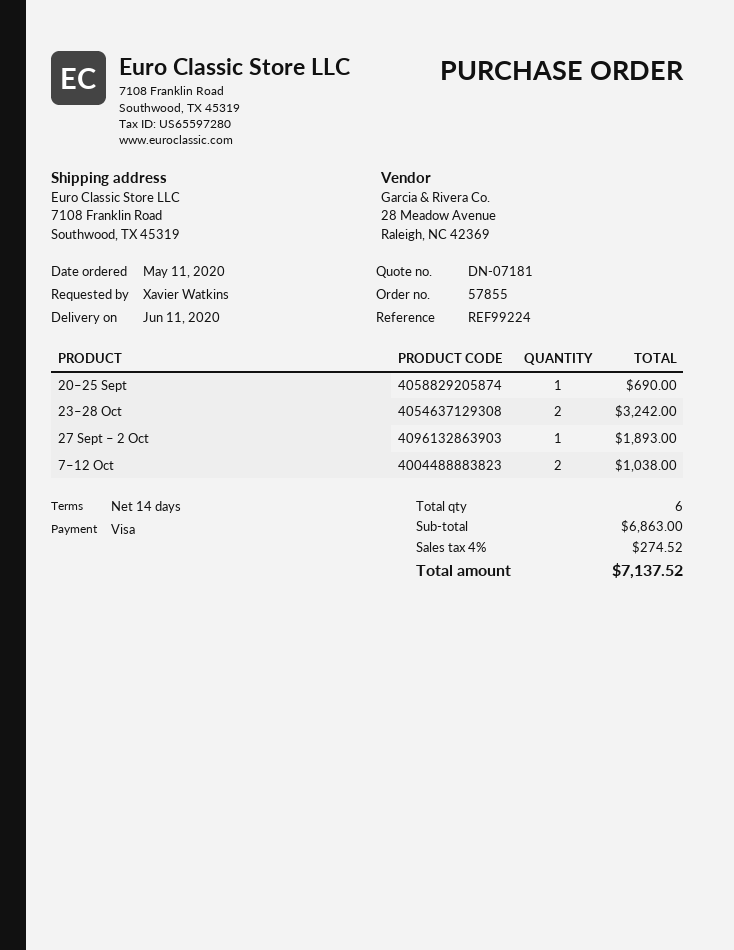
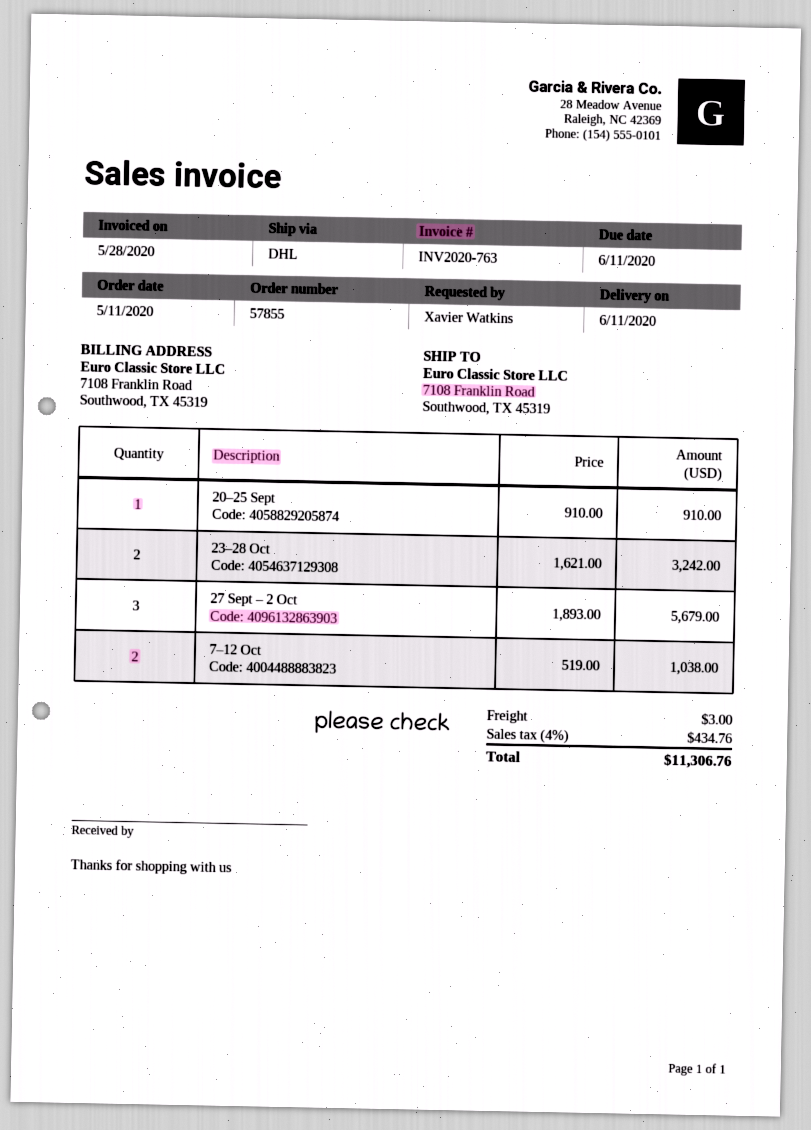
20–25 Sept: 1 for 690.00 -> 1 for 910.00
27 Sept – 2 Oct: 1 for 1893.00 -> 3 for 5679.00
shipping: none -> 3.00
tax: 4% = 274.52 -> 4% = 434.76
total: 7137.52 -> 11306.76

